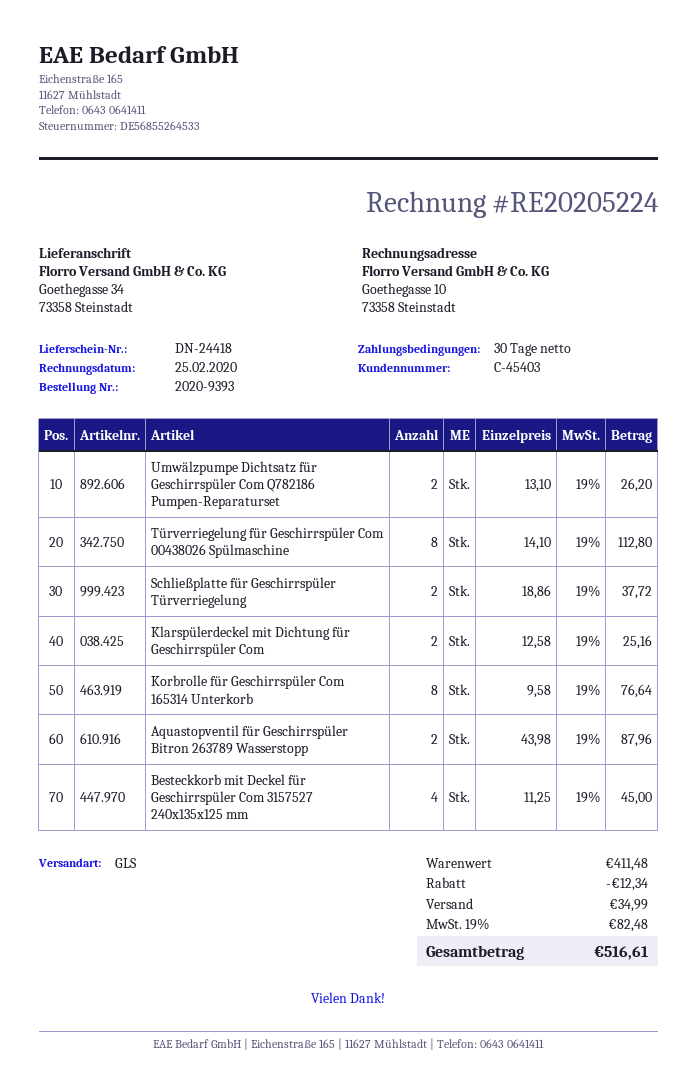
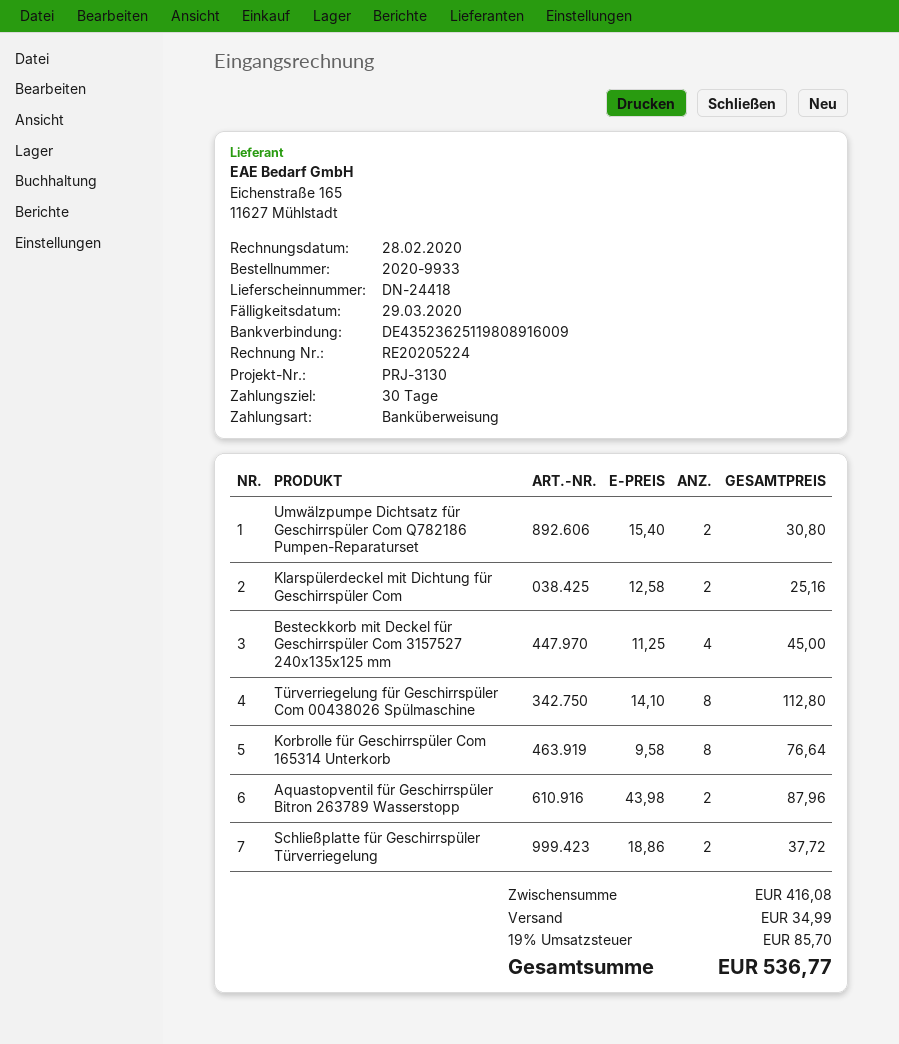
order number: 2020-9393 -> 2020-9933
invoice date: 2020-02-25 -> 2020-02-28
Umwälzpumpe Dichtsatz für Geschirrspüler Com Q782186 Pumpen-Reparaturset: 2 x 13.10 = 26.20 -> 2 x 15.40 = 30.80
subtotal: 411.48 -> 416.08
discount: 12.34 -> none
tax: 19% = 82.48 -> 19% = 85.70
total: 516.61 -> 536.77

